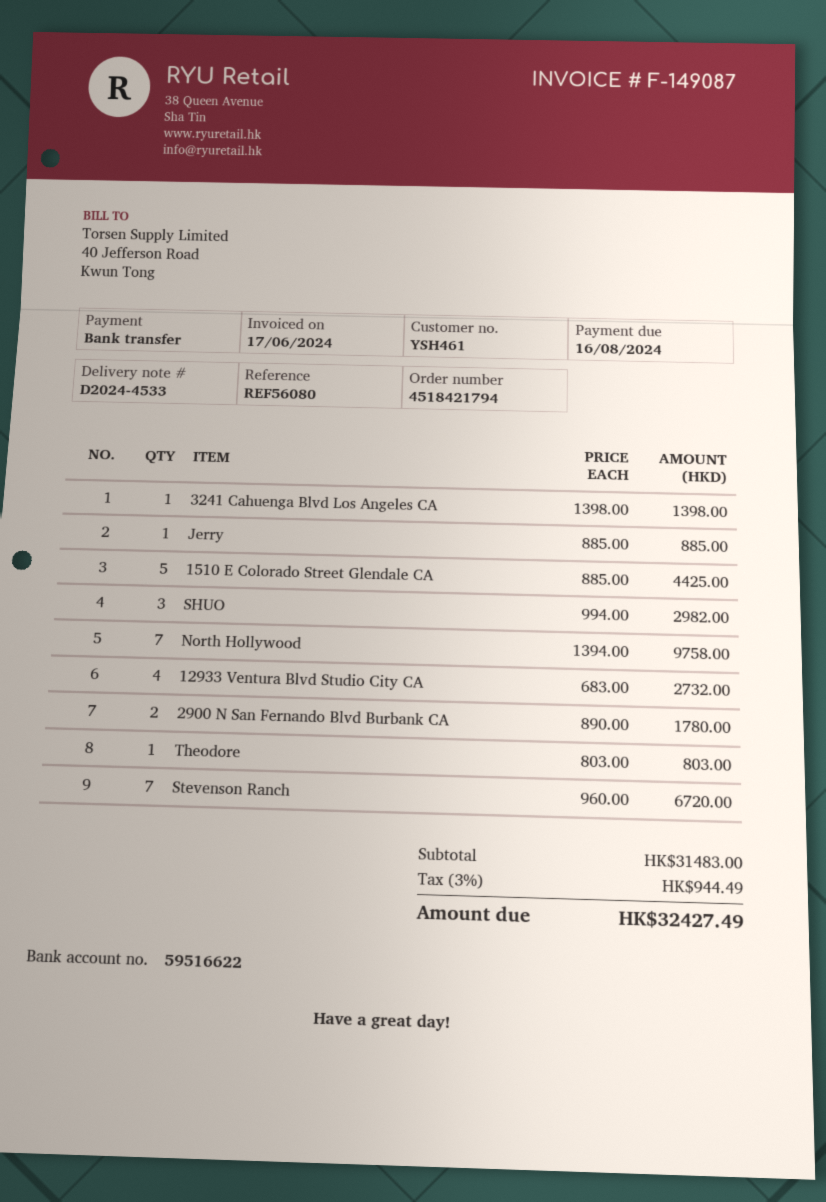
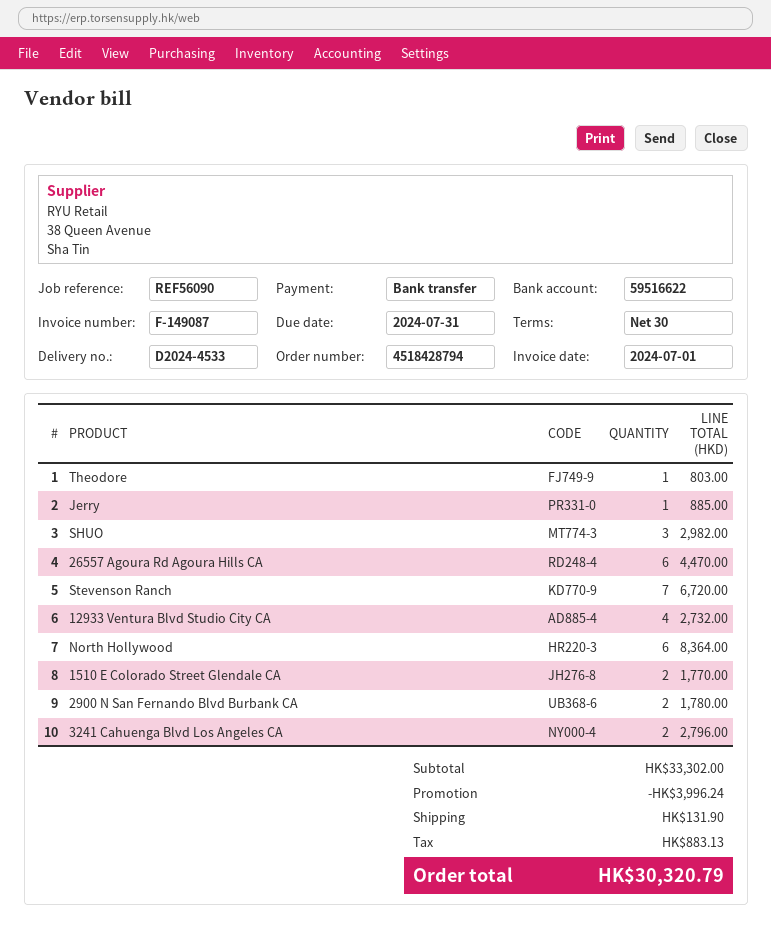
order number: 4518421794 -> 4518428794
invoice date: 2024-06-17 -> 2024-07-01
due date: 2024-08-16 -> 2024-07-31
reference: REF56080 -> REF56090
3241 Cahuenga Blvd Los Angeles CA: 1 for 1398.00 -> 2 for 2796.00
1510 E Colorado Street Glendale CA: 5 for 4425.00 -> 2 for 1770.00
North Hollywood: 7 for 9758.00 -> 6 for 8364.00
26557 Agoura Rd Agoura Hills CA: none -> 6 for 4470.00
subtotal: 31483.00 -> 33302.00
discount: none -> 3996.24
shipping: none -> 131.90
tax: 944.49 -> 883.13
total: 32427.49 -> 30320.79

